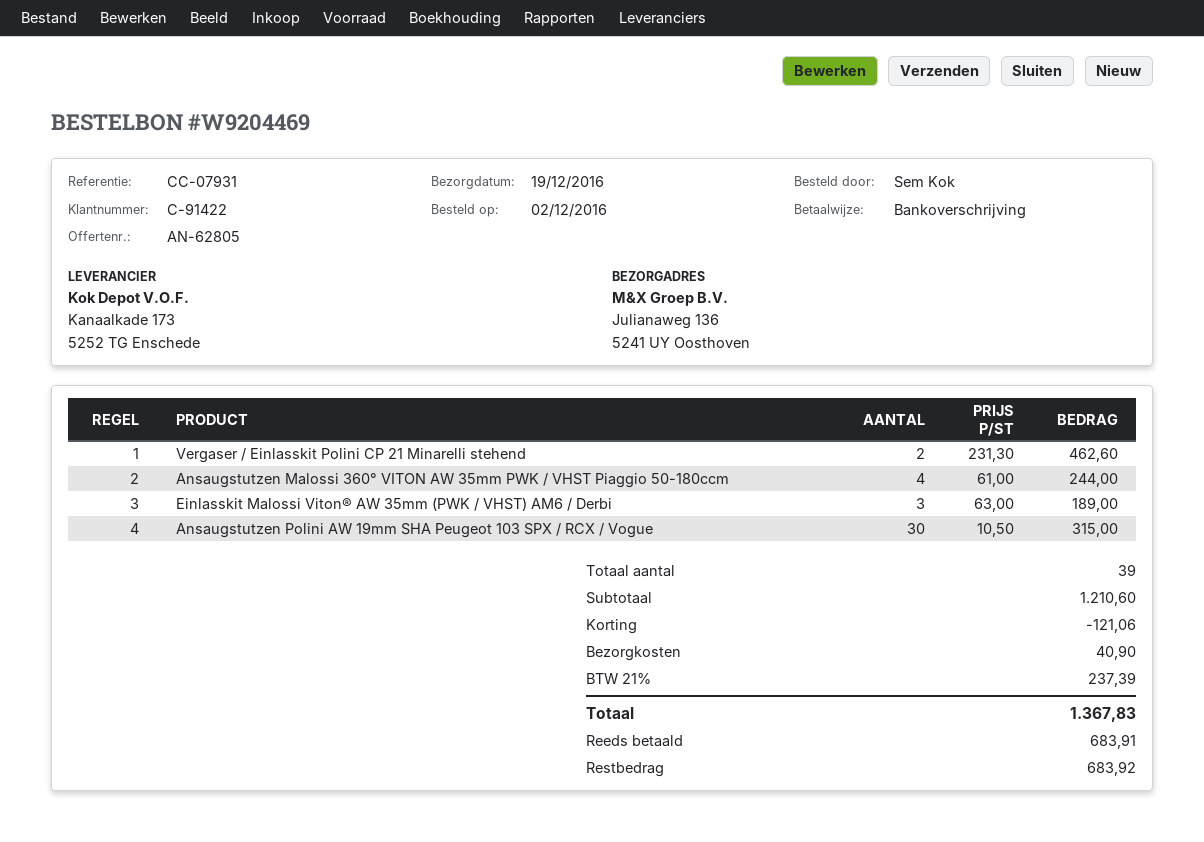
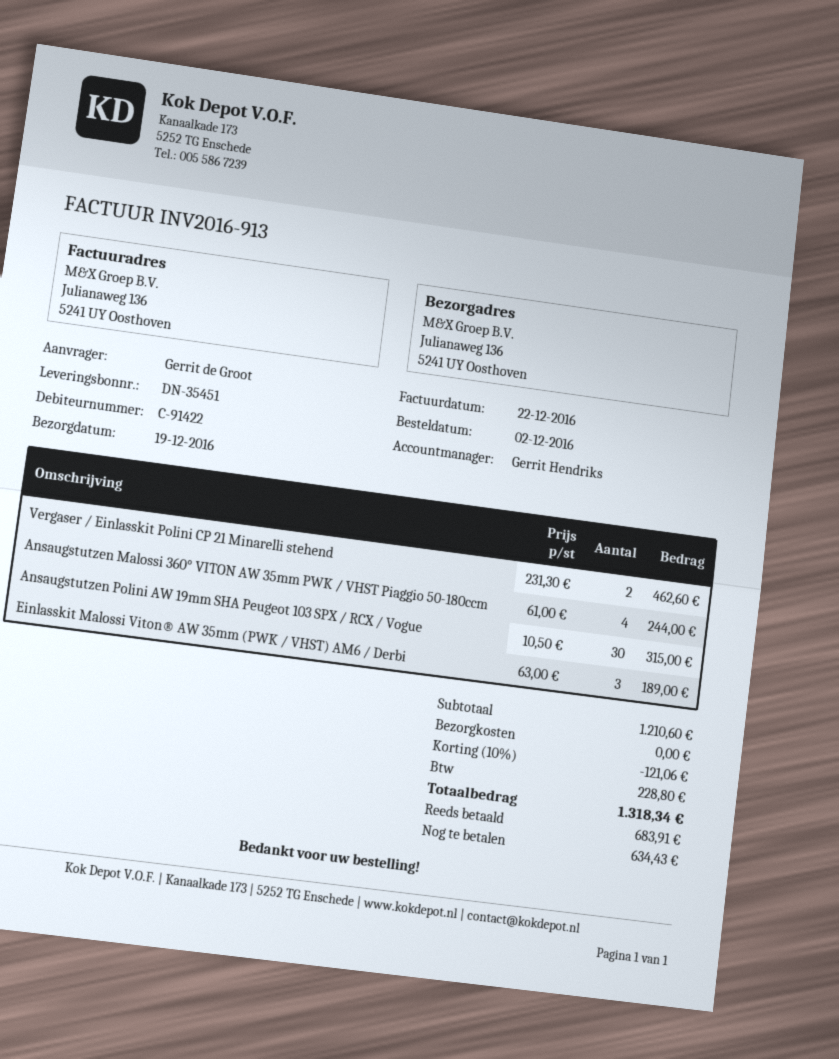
ordered by: Sem Kok -> Gerrit de Groot
shipping: 40.90 -> 0.00
tax: 237.39 -> 228.80
total: 1367.83 -> 1318.34
balance: 683.92 -> 634.43

